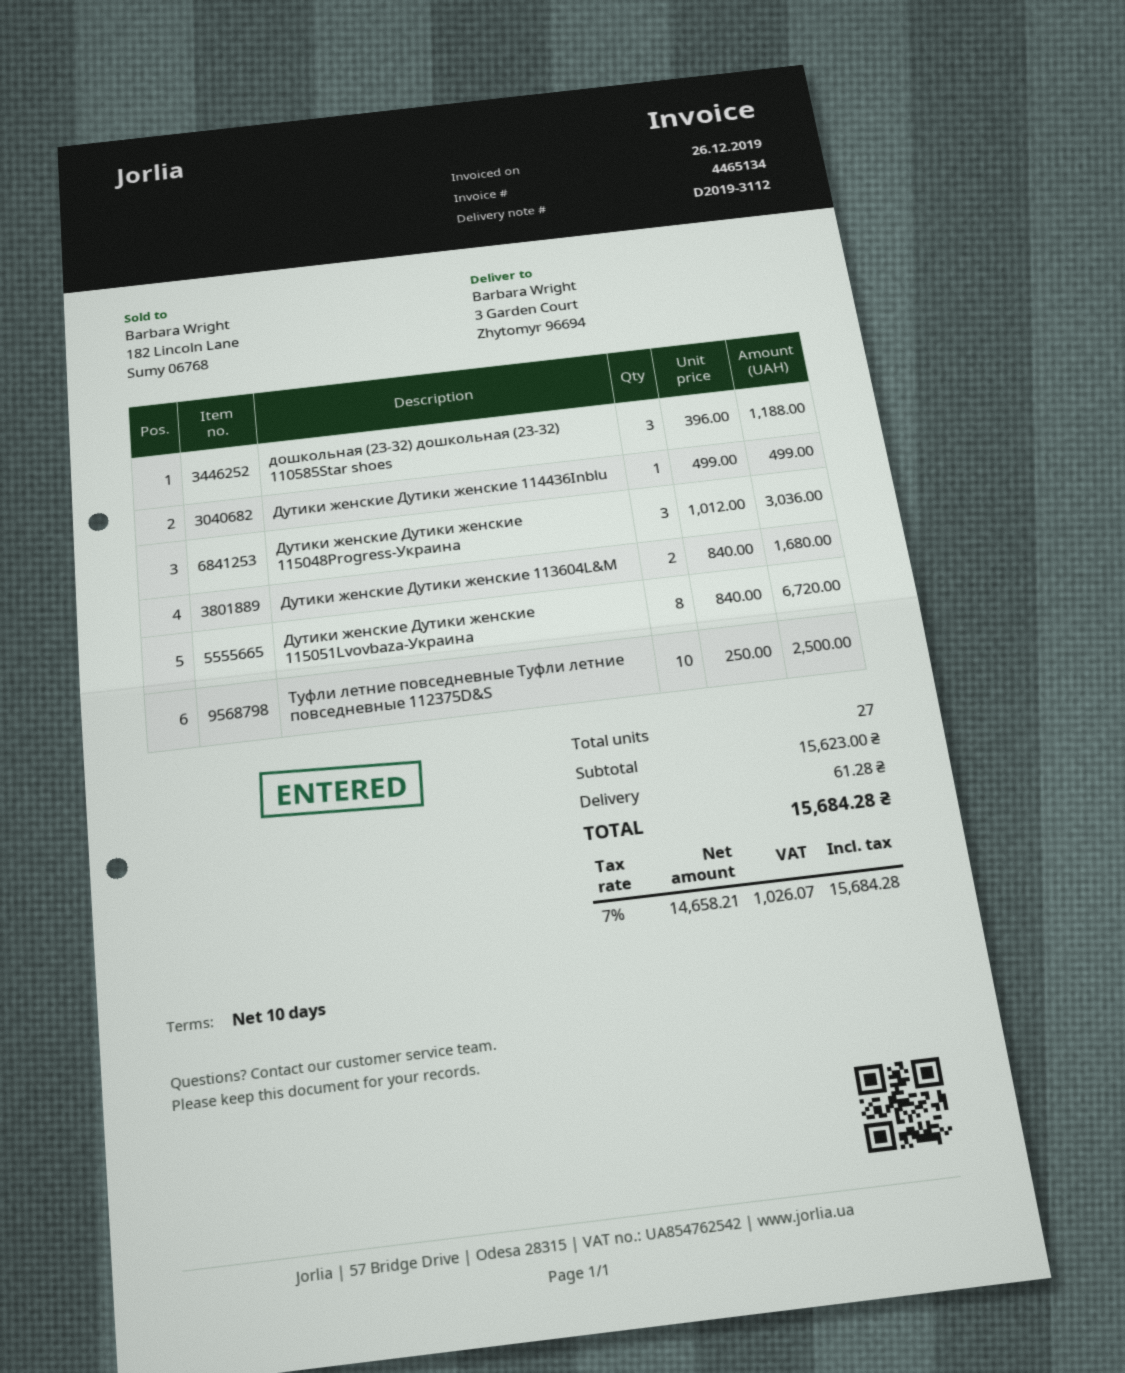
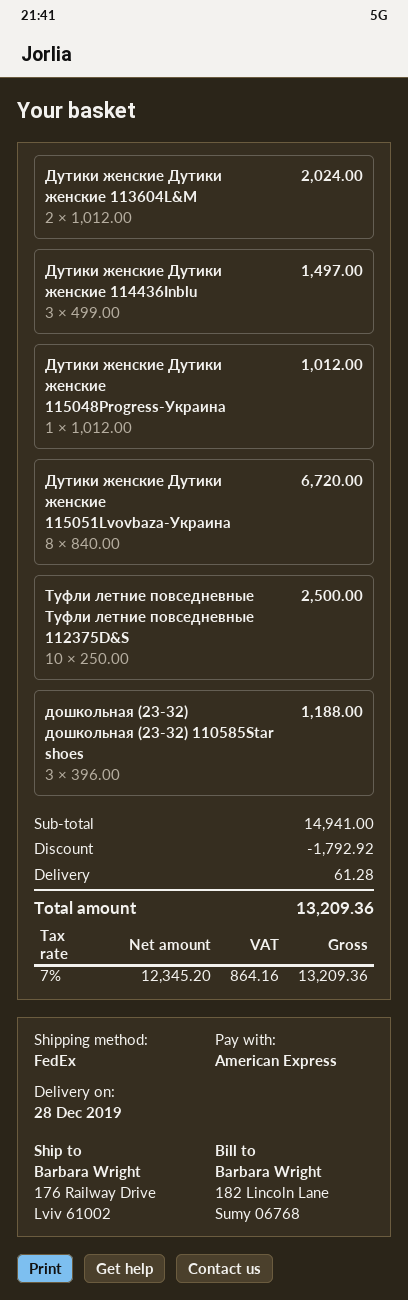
ship to: 3 Garden Court, Zhytomyr 96694 -> 176 Railway Drive, Lviv 61002
Дутики женские Дутики женские 114436Inblu: 1 x 499.00 = 499.00 -> 3 x 499.00 = 1497.00
Дутики женские Дутики женские 115048Progress-Украина: 3 x 1012.00 = 3036.00 -> 1 x 1012.00 = 1012.00
Дутики женские Дутики женские 113604L&M: 2 x 840.00 = 1680.00 -> 2 x 1012.00 = 2024.00
subtotal: 15623.00 -> 14941.00
discount: none -> 1792.92
net: 14658.21 -> 12345.20
tax: 7% = 1026.07 -> 7% = 864.16
total: 15684.28 -> 13209.36

